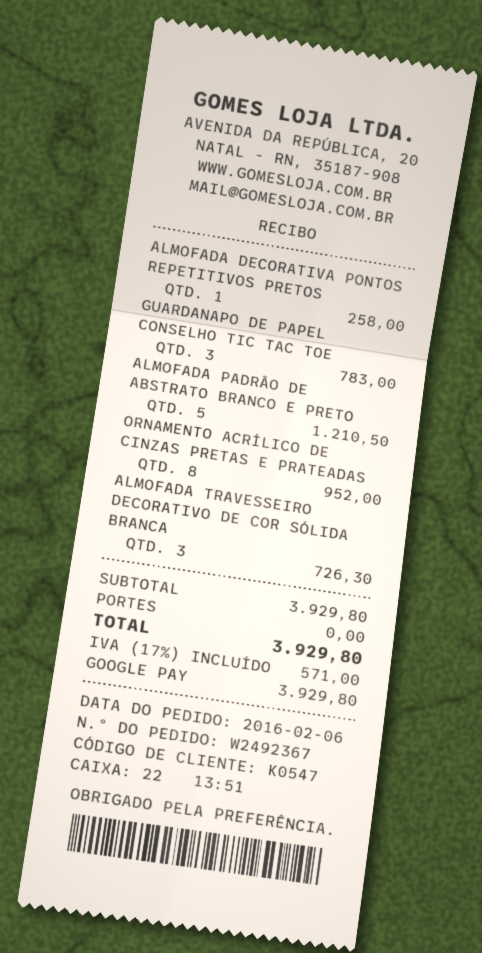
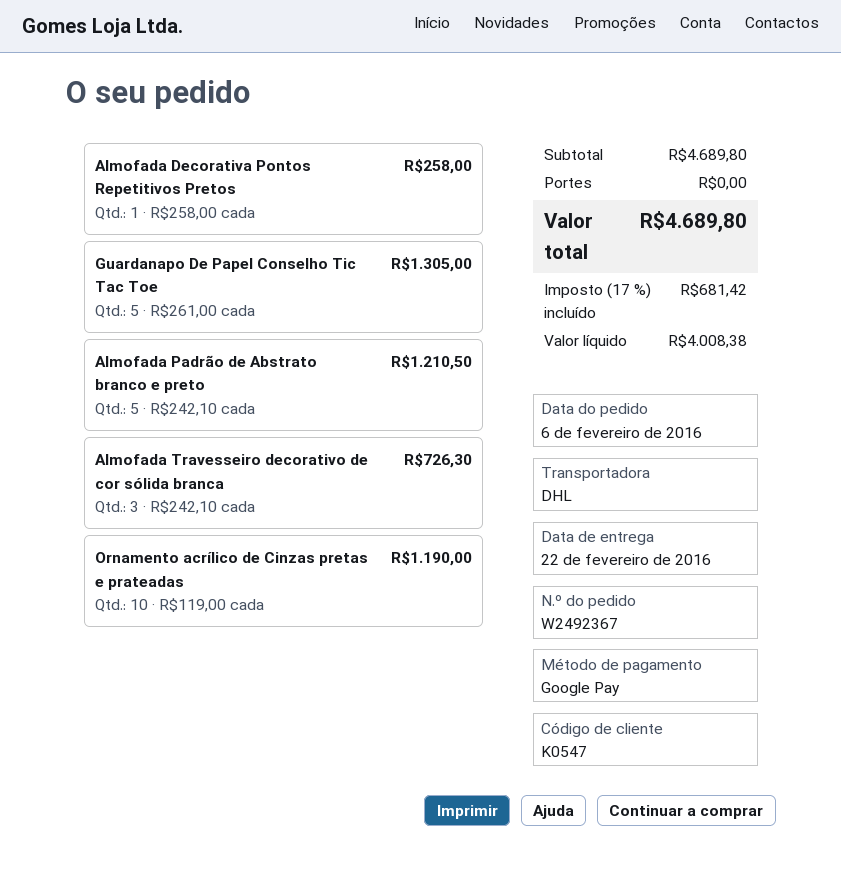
GUARDANAPO DE PAPEL CONSELHO TIC TAC TOE: 3 for 783.00 -> 5 for 1305.00
ORNAMENTO ACRÍLICO DE CINZAS PRETAS E PRATEADAS: 8 for 952.00 -> 10 for 1190.00
subtotal: 3929.80 -> 4689.80
tax: 17% = 571.00 -> 17% = 681.42
total: 3929.80 -> 4689.80

